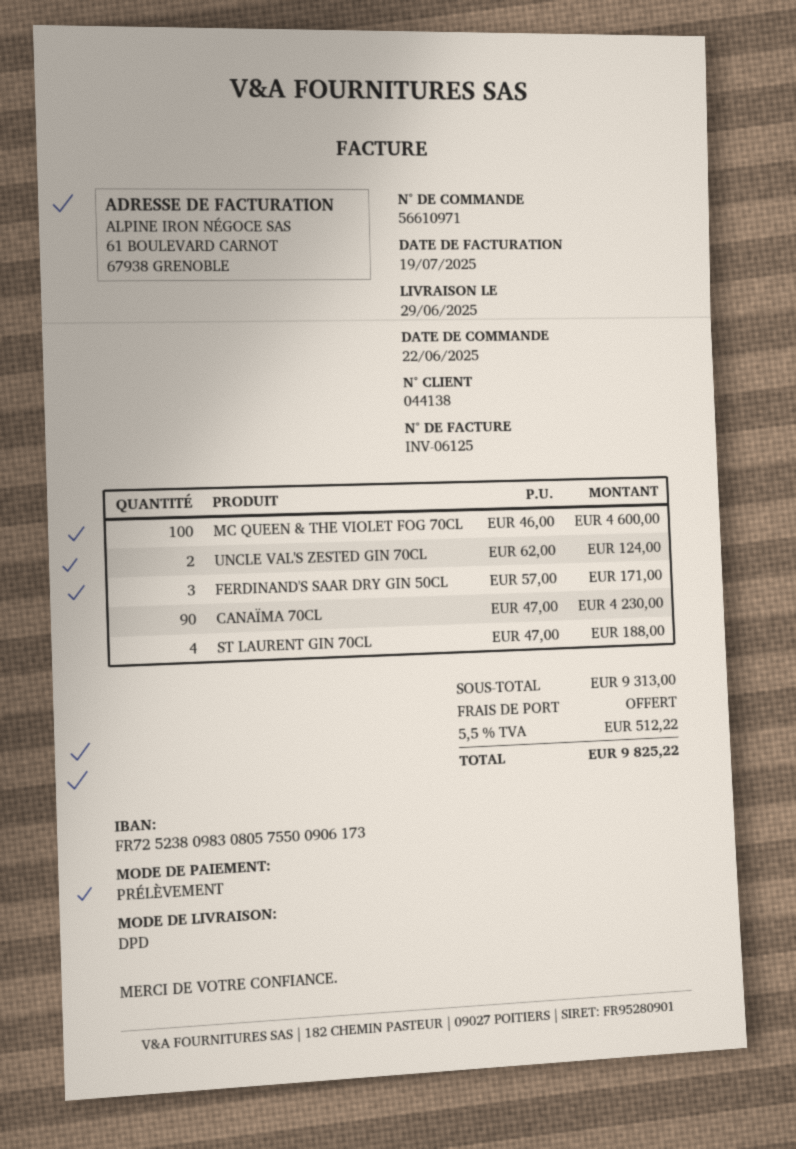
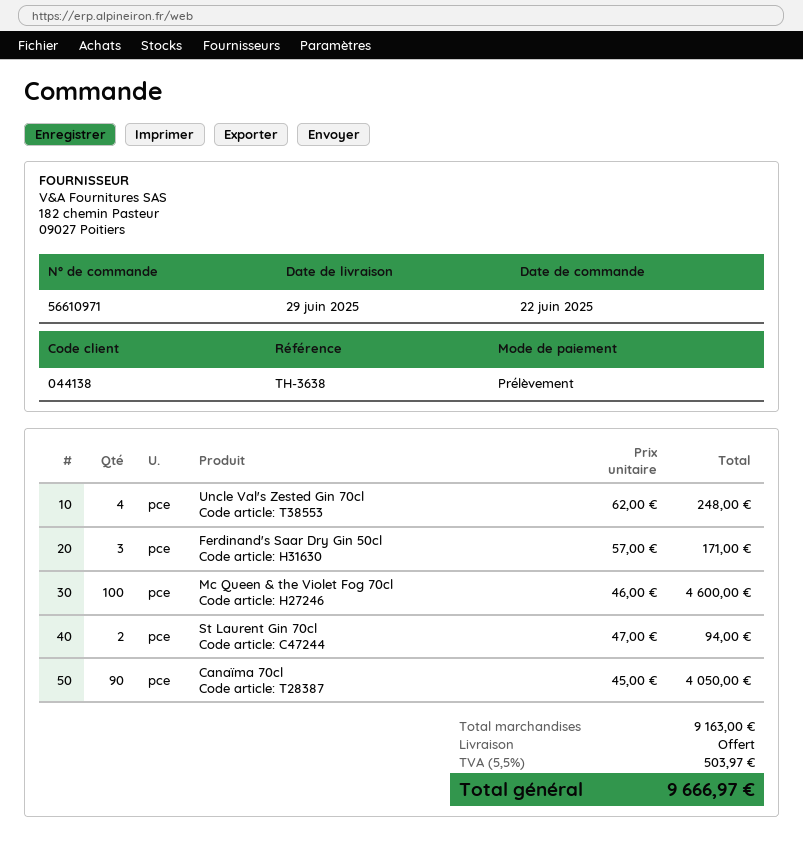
UNCLE VAL'S ZESTED GIN 70CL: 2 x 62.00 = 124.00 -> 4 x 62.00 = 248.00
CANAÏMA 70CL: 90 x 47.00 = 4230.00 -> 90 x 45.00 = 4050.00
ST LAURENT GIN 70CL: 4 x 47.00 = 188.00 -> 2 x 47.00 = 94.00
subtotal: 9313.00 -> 9163.00
tax: 5.5% = 512.22 -> 5.5% = 503.97
total: 9825.22 -> 9666.97

